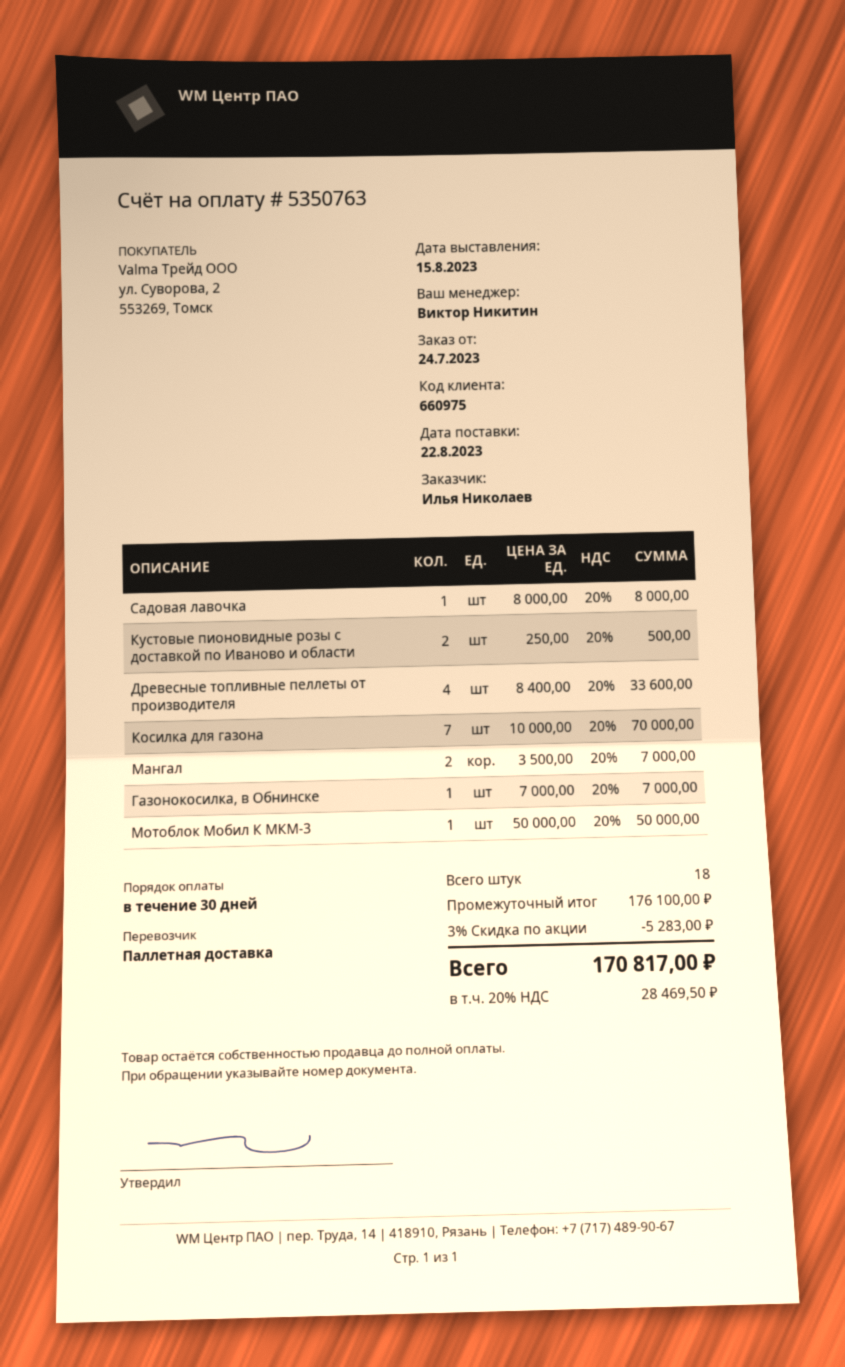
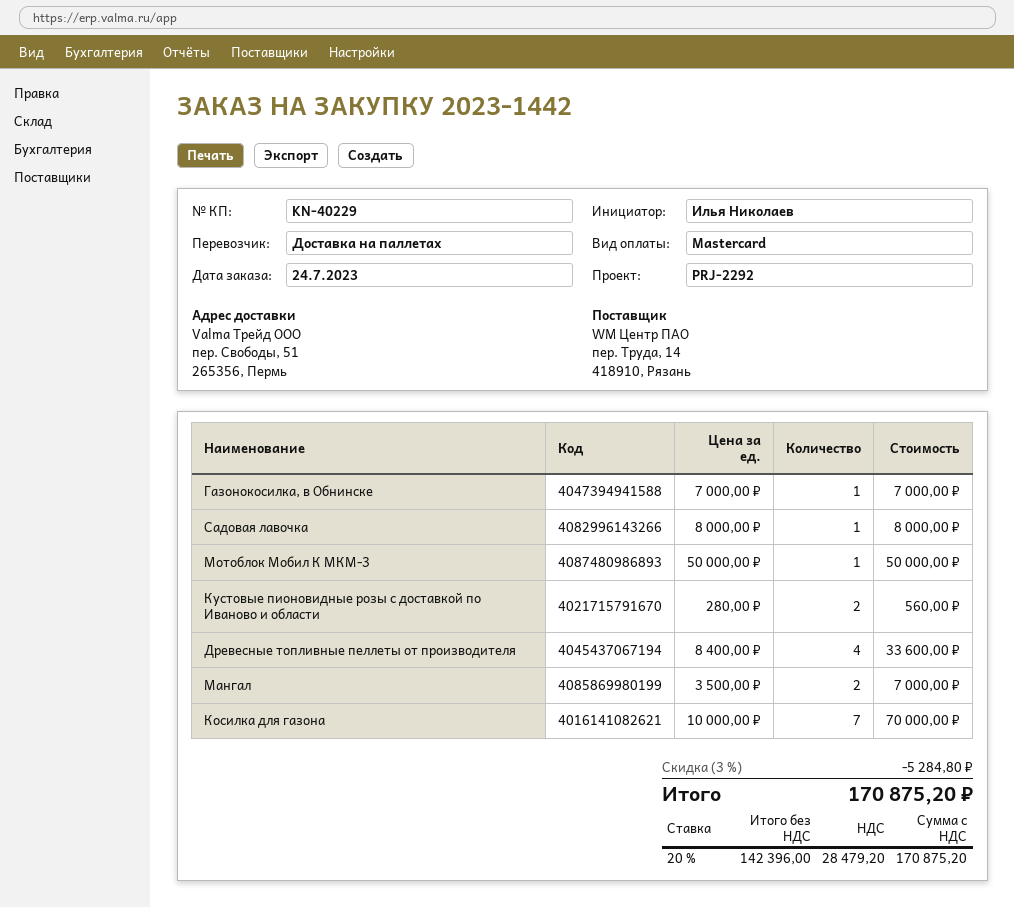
Кустовые пионовидные розы с доставкой по Иваново и области: 2 x 250.00 = 500.00 -> 2 x 280.00 = 560.00
discount: 3% = 5283.00 -> 3% = 5284.80
tax: 20% = 28469.50 -> 20% = 28479.20
total: 170817.00 -> 170875.20

